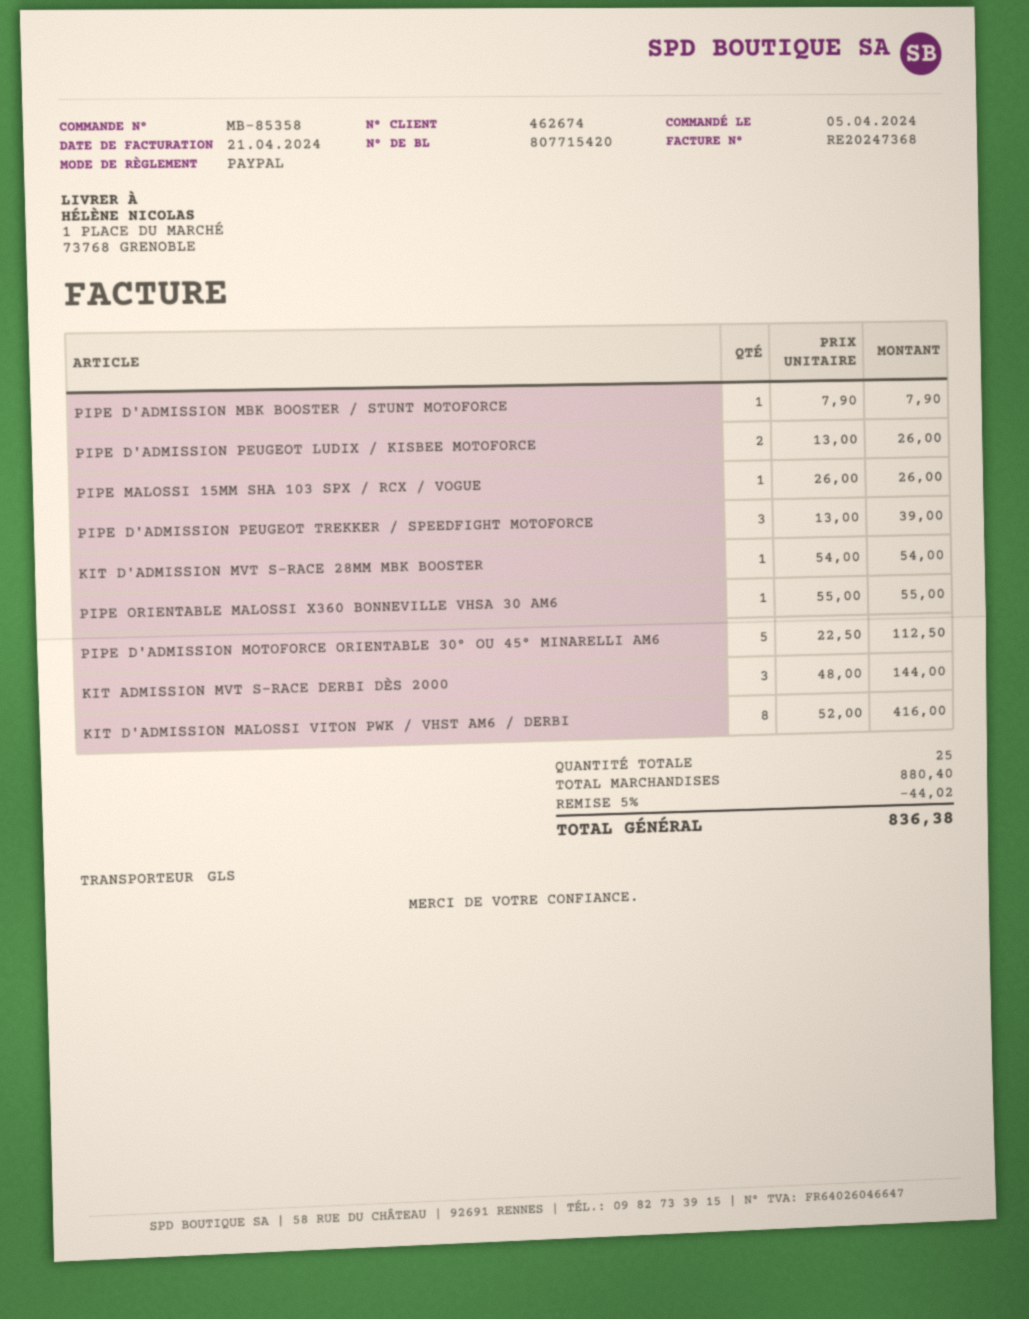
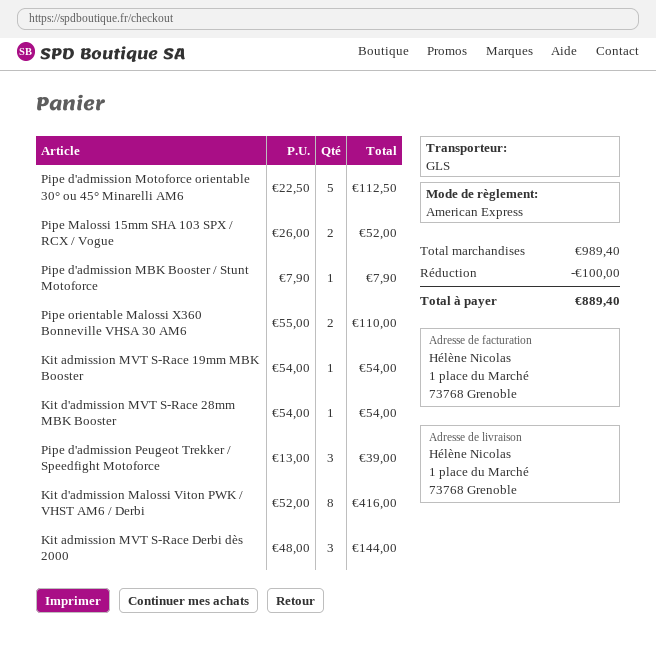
payment method: PayPal -> American Express
PIPE D'ADMISSION PEUGEOT LUDIX / KISBEE MOTOFORCE: 2 x 13.00 = 26.00 -> none
PIPE MALOSSI 15MM SHA 103 SPX / RCX / VOGUE: 1 x 26.00 = 26.00 -> 2 x 26.00 = 52.00
PIPE ORIENTABLE MALOSSI X360 BONNEVILLE VHSA 30 AM6: 1 x 55.00 = 55.00 -> 2 x 55.00 = 110.00
Kit admission MVT S-Race 19mm MBK Booster: none -> 1 x 54.00 = 54.00
subtotal: 880.40 -> 989.40
discount: 44.02 -> 100.00
total: 836.38 -> 889.40

